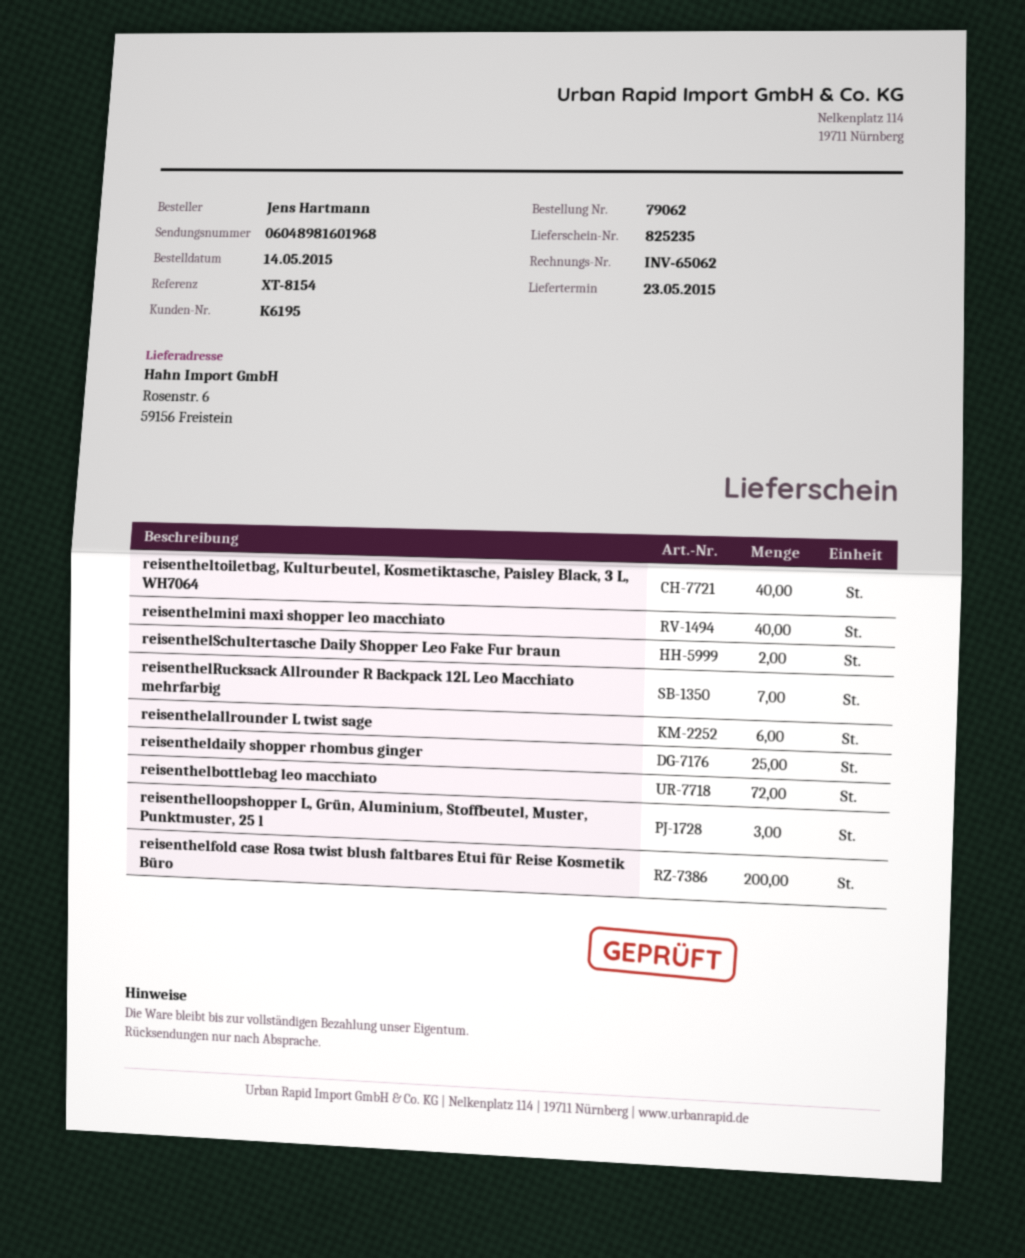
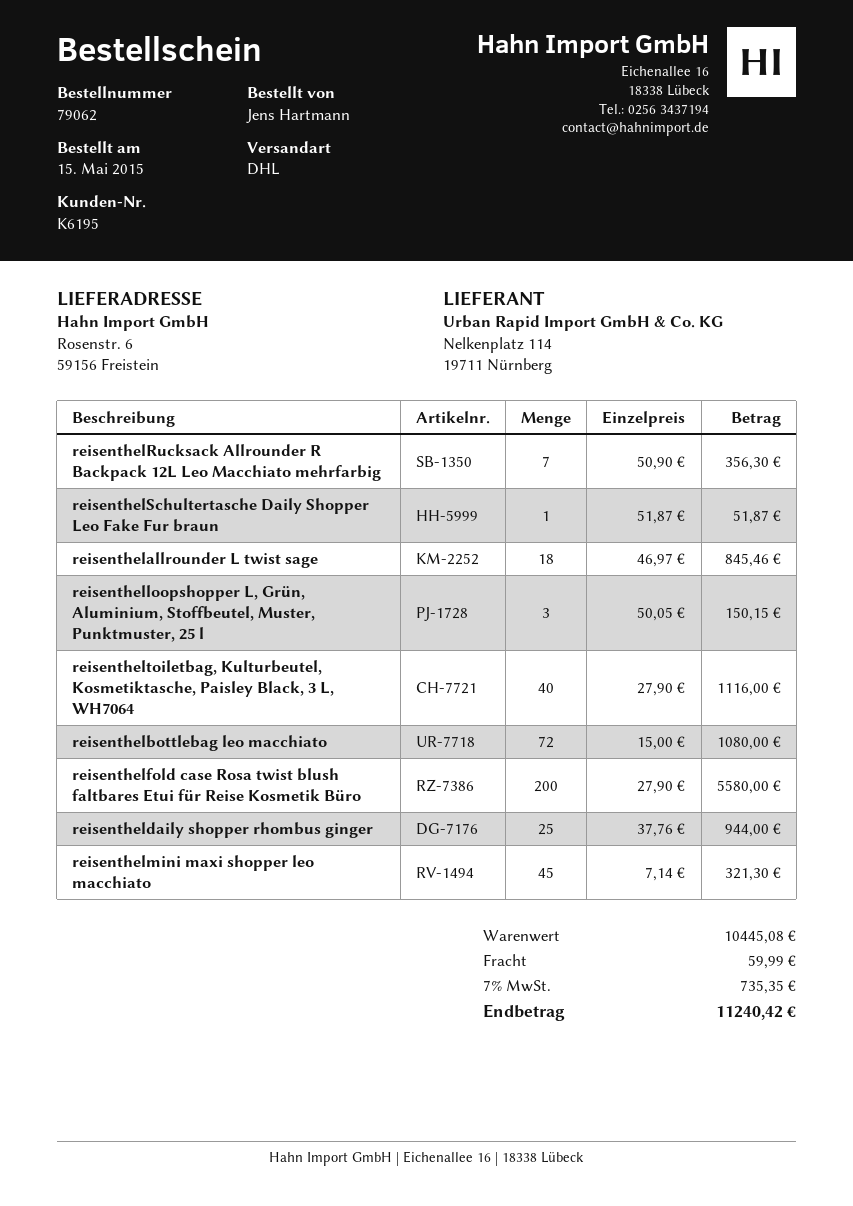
order date: 2015-05-14 -> 2015-05-15
reisenthelmini maxi shopper leo macchiato: 40 -> 45
reisenthelSchultertasche Daily Shopper Leo Fake Fur braun: 2 -> 1
reisenthelallrounder L twist sage: 6 -> 18

